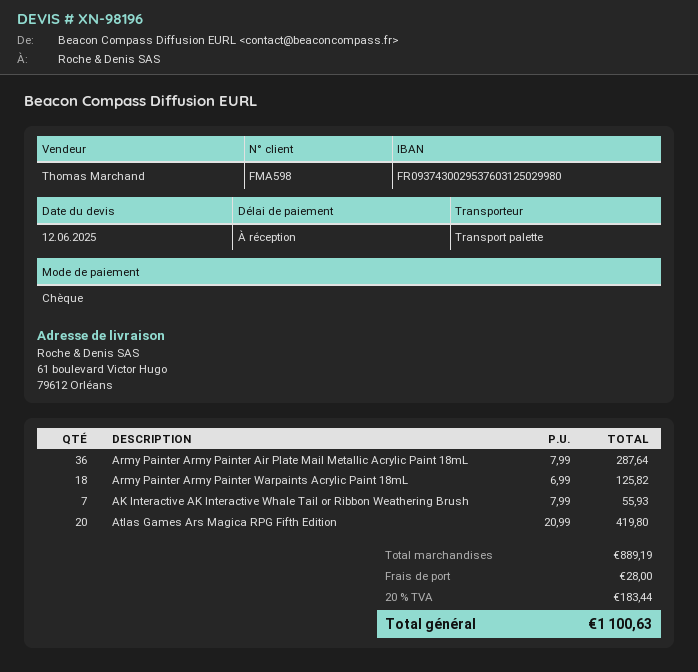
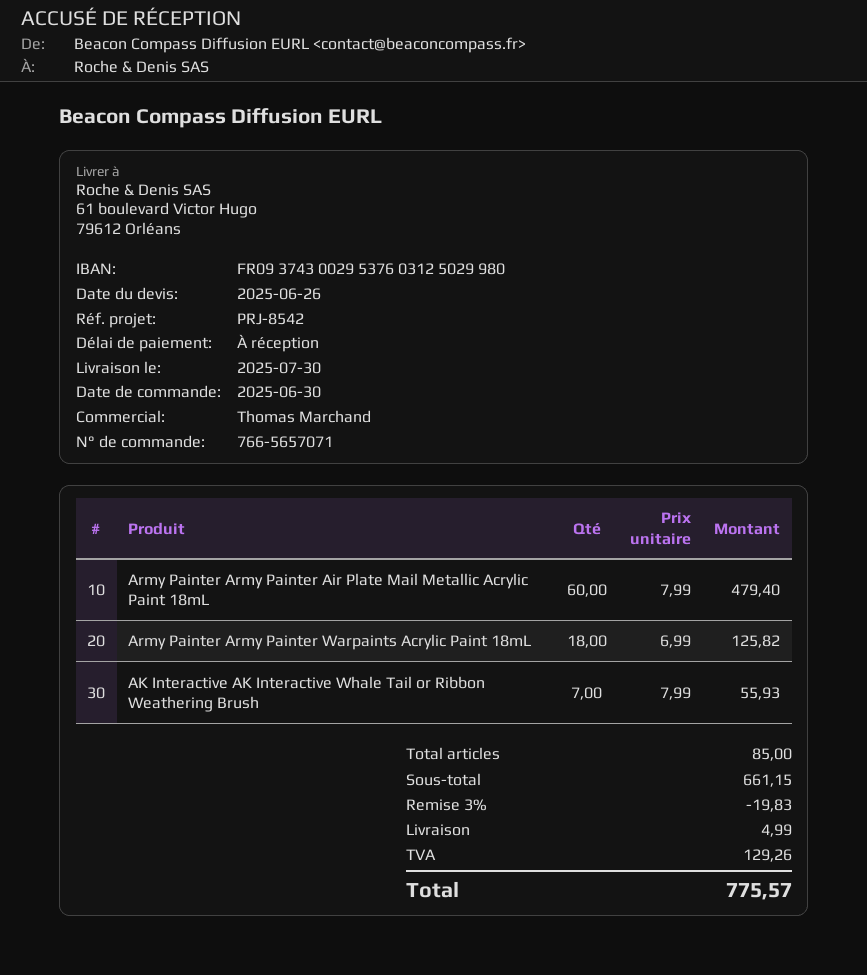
quote date: 2025-06-12 -> 2025-06-26
Army Painter Army Painter Air Plate Mail Metallic Acrylic Paint 18mL: 36 x 7.99 = 287.64 -> 60 x 7.99 = 479.40
Atlas Games Ars Magica RPG Fifth Edition: 20 x 20.99 = 419.80 -> none
subtotal: 889.19 -> 661.15
discount: none -> 3% = 19.83
shipping: 28.00 -> 4.99
tax: 183.44 -> 129.26
total: 1100.63 -> 775.57

